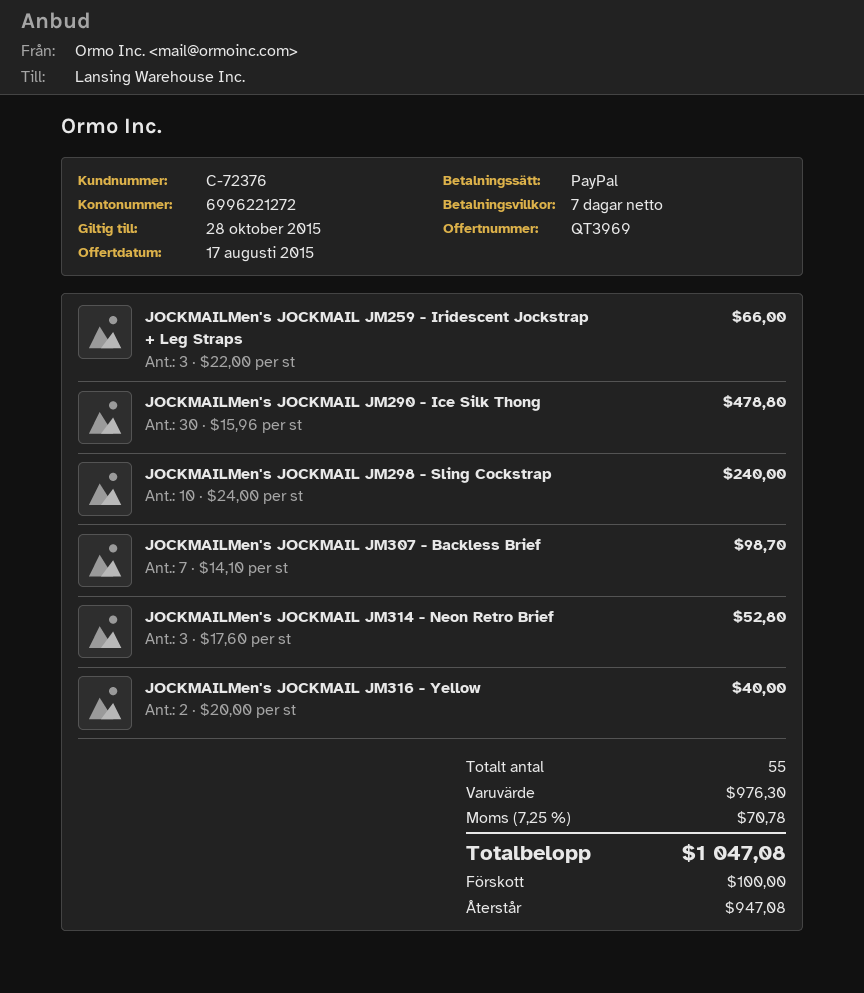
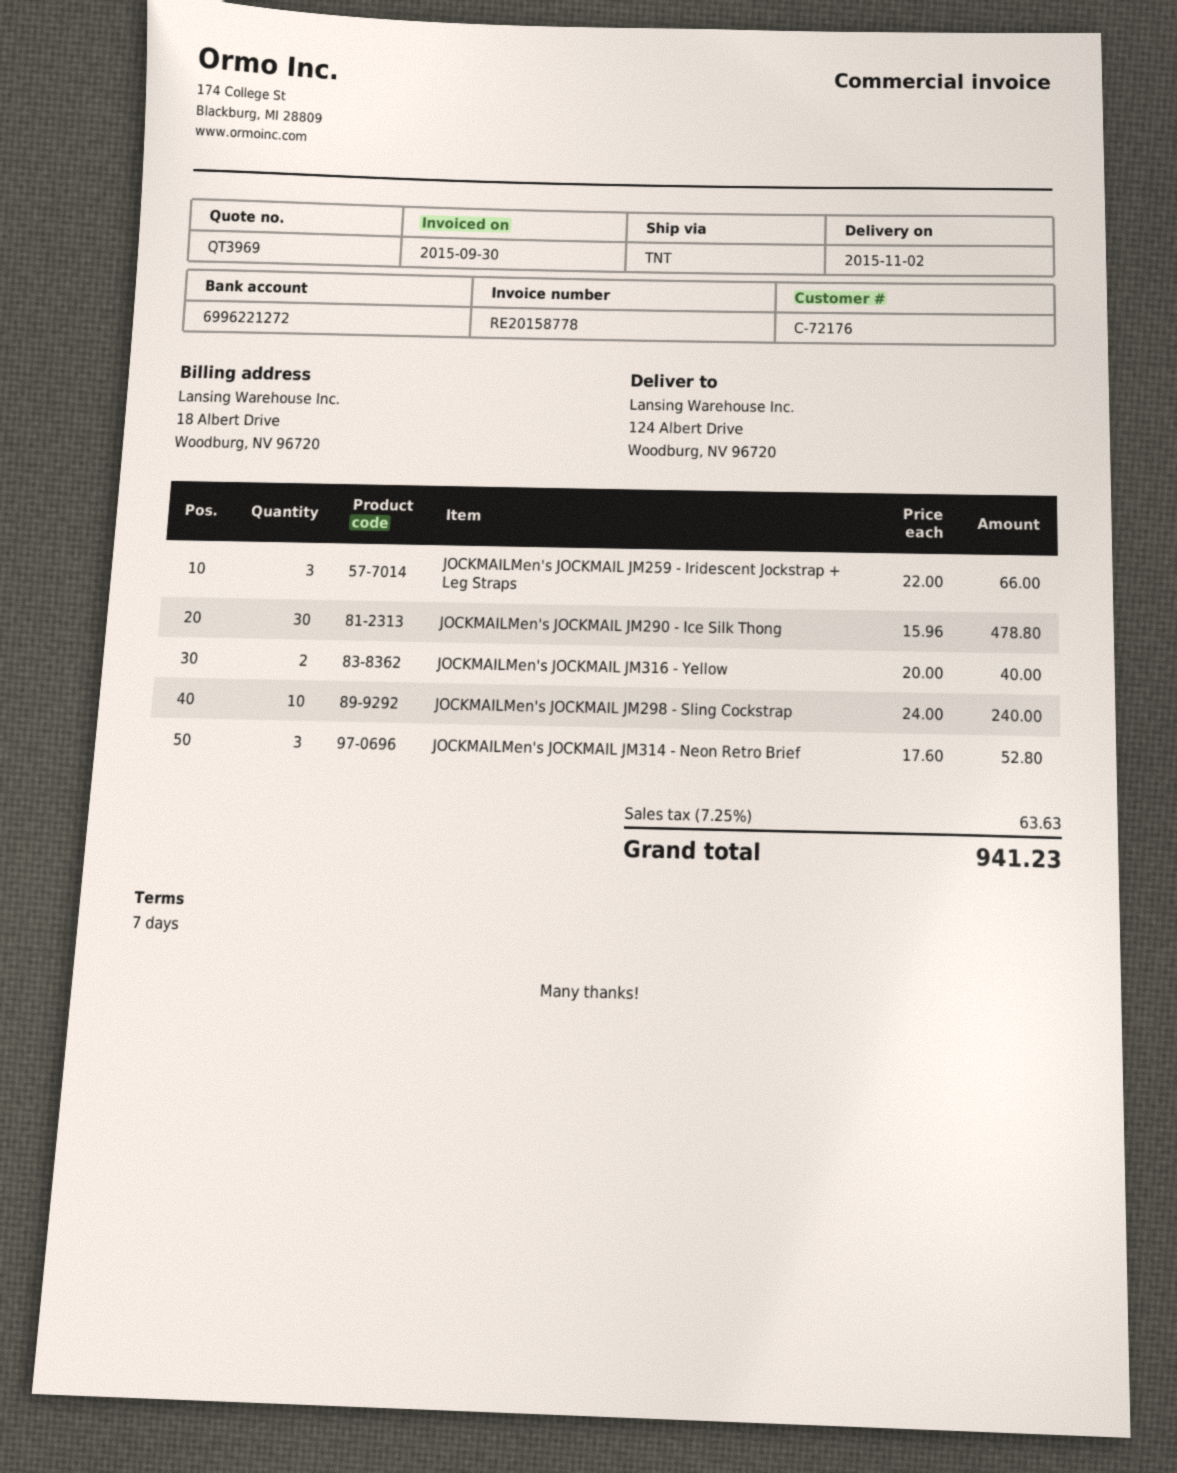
customer number: C-72376 -> C-72176
JOCKMAILMen's JOCKMAIL JM307 - Backless Brief: 7 x 14.10 = 98.70 -> none
tax: 7.25% = 70.78 -> 7.25% = 63.63
total: 1047.08 -> 941.23

